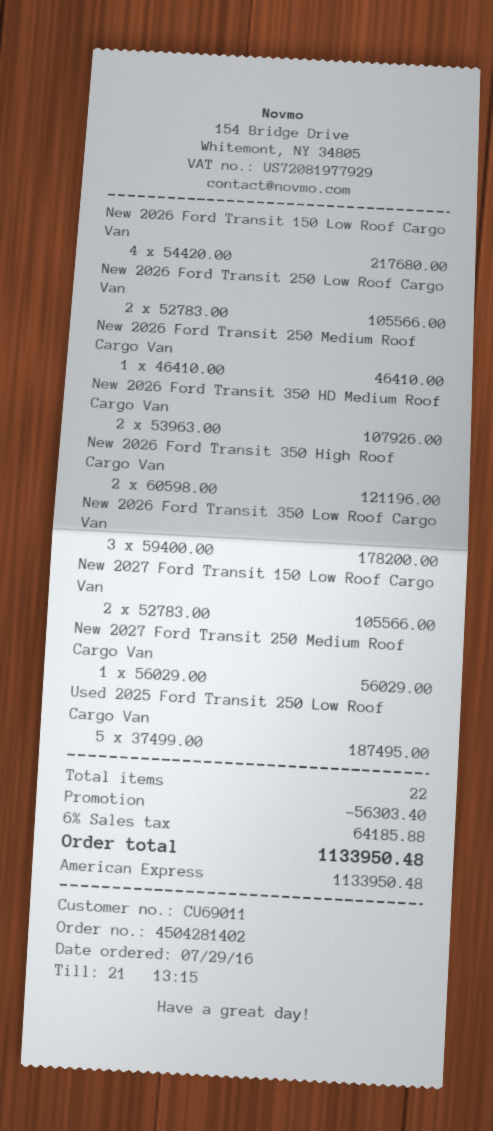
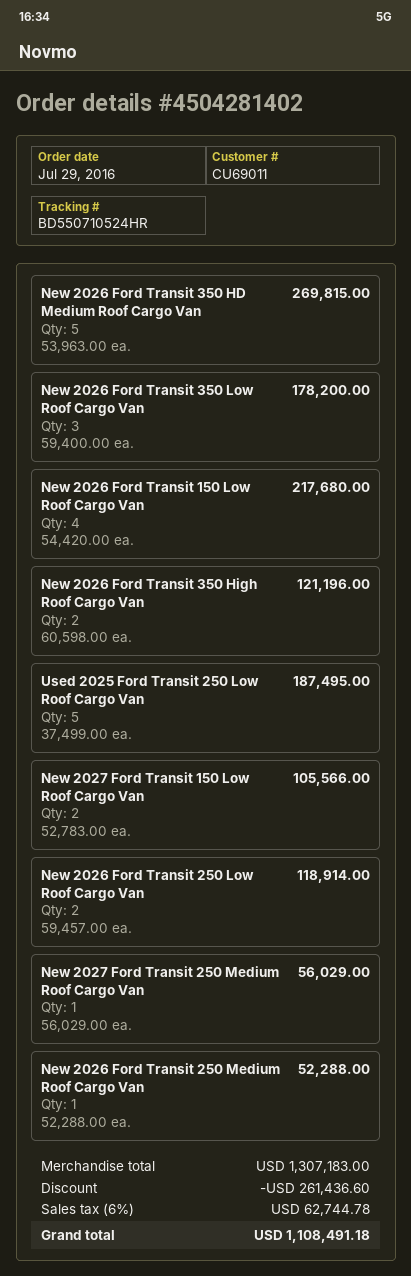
New 2026 Ford Transit 250 Low Roof Cargo Van: 2 x 52783.00 = 105566.00 -> 2 x 59457.00 = 118914.00
New 2026 Ford Transit 250 Medium Roof Cargo Van: 1 x 46410.00 = 46410.00 -> 1 x 52288.00 = 52288.00
New 2026 Ford Transit 350 HD Medium Roof Cargo Van: 2 x 53963.00 = 107926.00 -> 5 x 53963.00 = 269815.00
discount: 56303.40 -> 261436.60
tax: 6% = 64185.88 -> 6% = 62744.78
total: 1133950.48 -> 1108491.18

